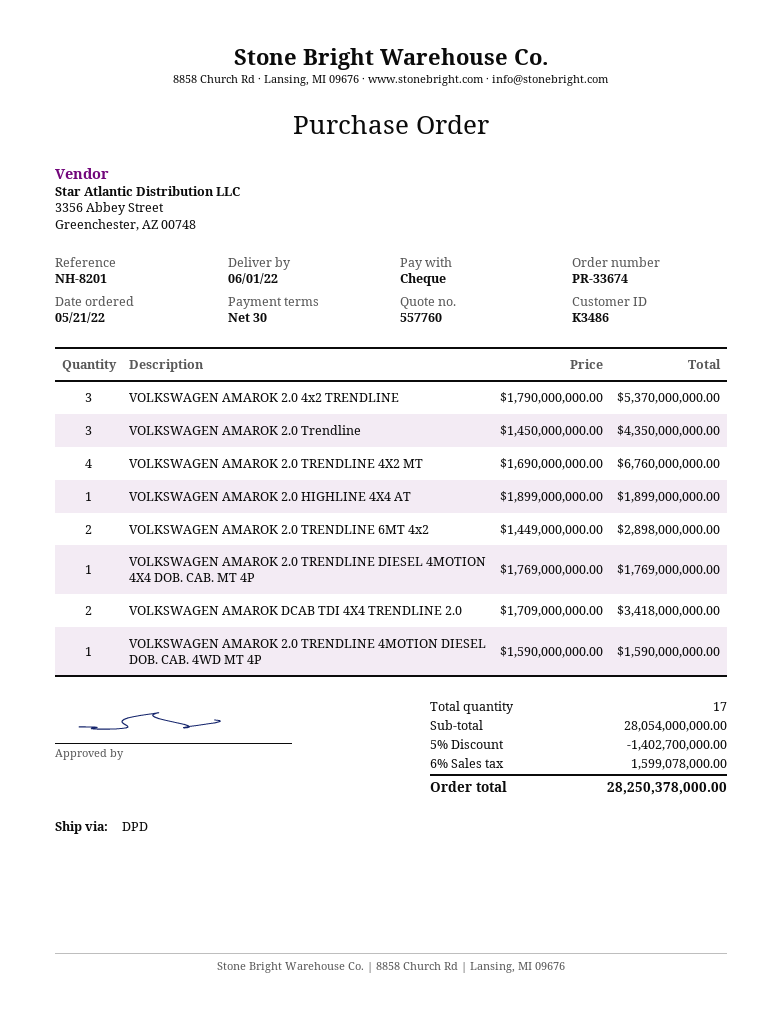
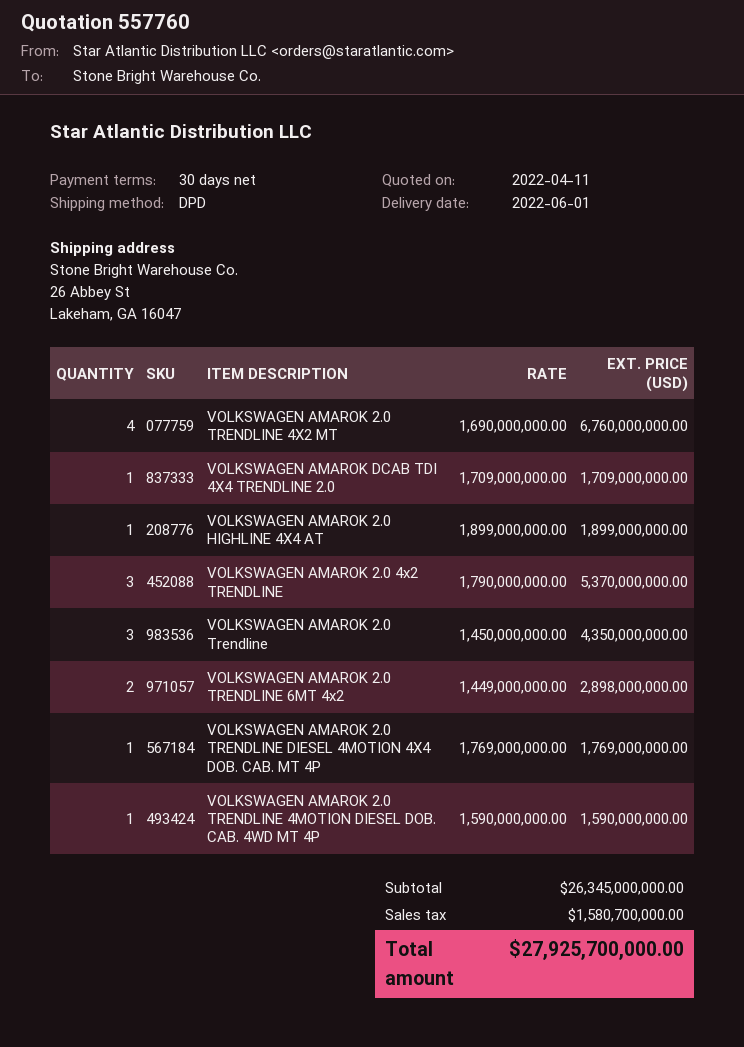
VOLKSWAGEN AMAROK DCAB TDI 4X4 TRENDLINE 2.0: 2 x 1709000000.00 = 3418000000.00 -> 1 x 1709000000.00 = 1709000000.00
subtotal: 28054000000.00 -> 26345000000.00
discount: 5% = 1402700000.00 -> none
tax: 1599078000.00 -> 1580700000.00
total: 28250378000.00 -> 27925700000.00

